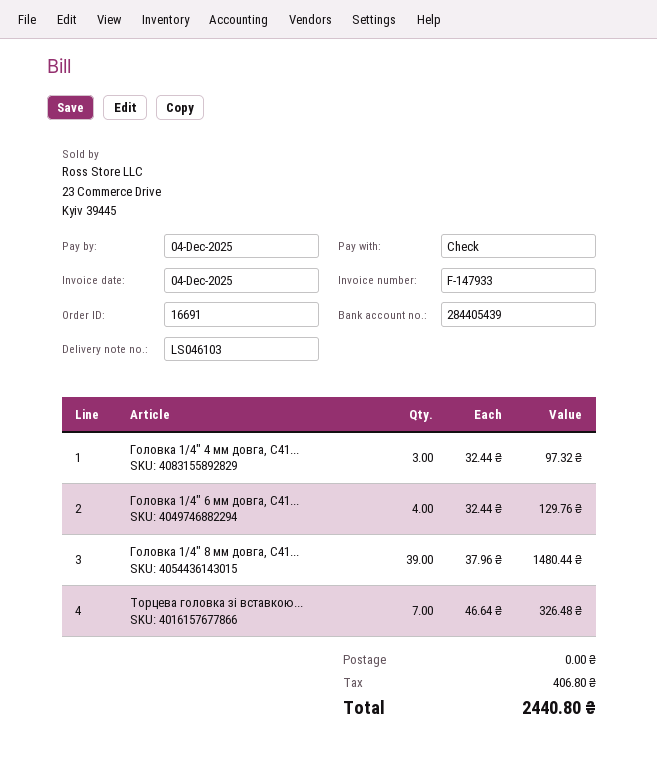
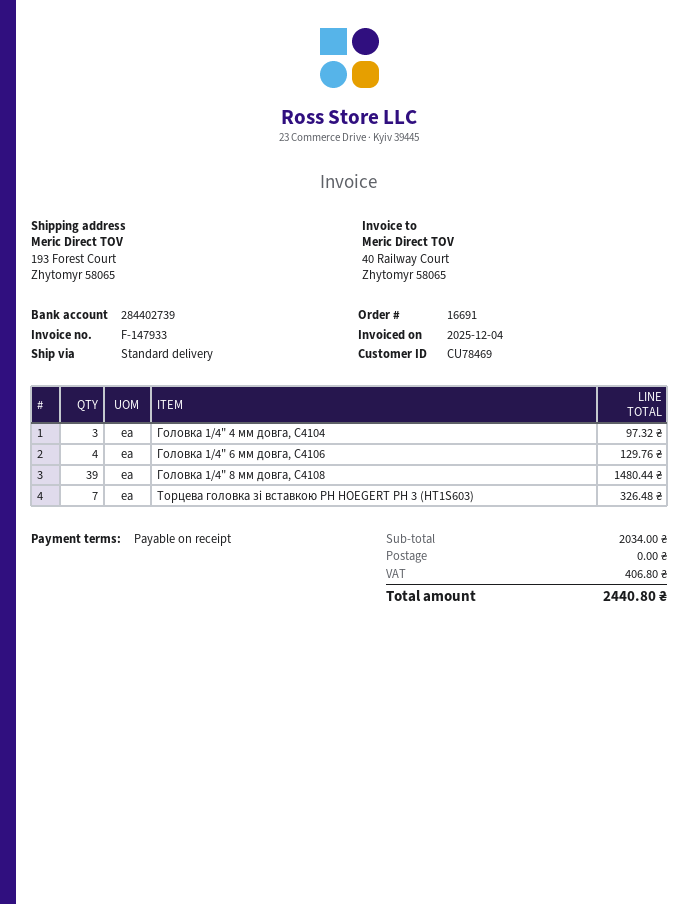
bank account: 284405439 -> 284402739

